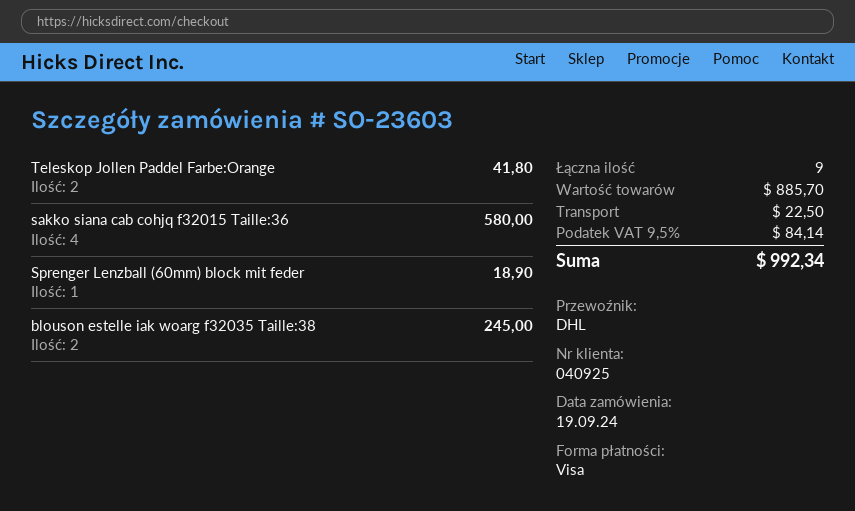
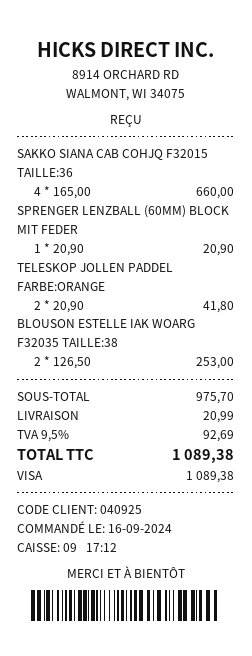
order date: 2024-09-19 -> 2024-09-16
sakko siana cab cohjq f32015 Taille:36: 4 for 580.00 -> 4 for 660.00
Sprenger Lenzball (60mm) block mit feder: 1 for 18.90 -> 1 for 20.90
blouson estelle iak woarg f32035 Taille:38: 2 for 245.00 -> 2 for 253.00
subtotal: 885.70 -> 975.70
shipping: 22.50 -> 20.99
tax: 9.5% = 84.14 -> 9.5% = 92.69
total: 992.34 -> 1089.38

